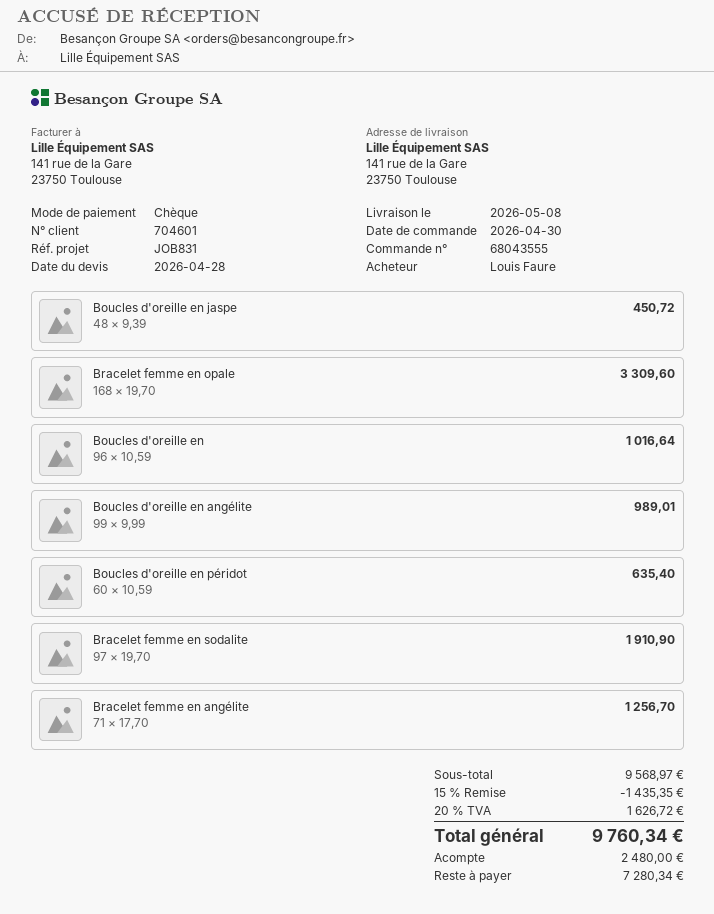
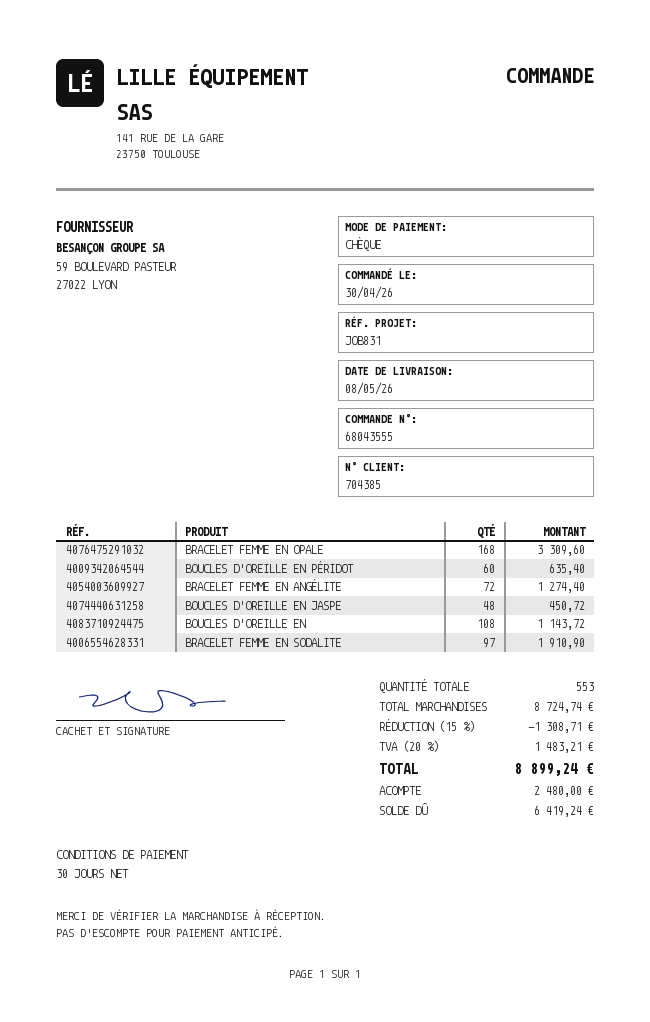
customer number: 704601 -> 704385
Boucles d'oreille en: 96 for 1016.64 -> 108 for 1143.72
Boucles d'oreille en angélite: 99 for 989.01 -> none
Bracelet femme en angélite: 71 for 1256.70 -> 72 for 1274.40
subtotal: 9568.97 -> 8724.74
discount: 15% = 1435.35 -> 15% = 1308.71
tax: 20% = 1626.72 -> 20% = 1483.21
total: 9760.34 -> 8899.24
balance: 7280.34 -> 6419.24

